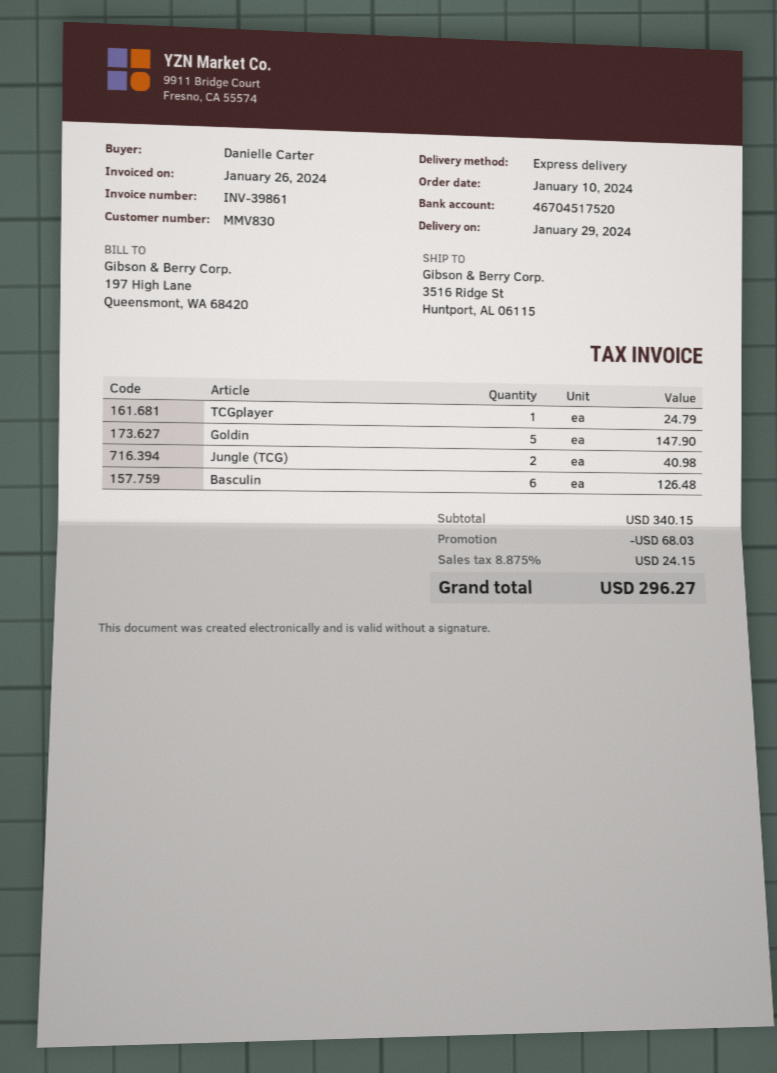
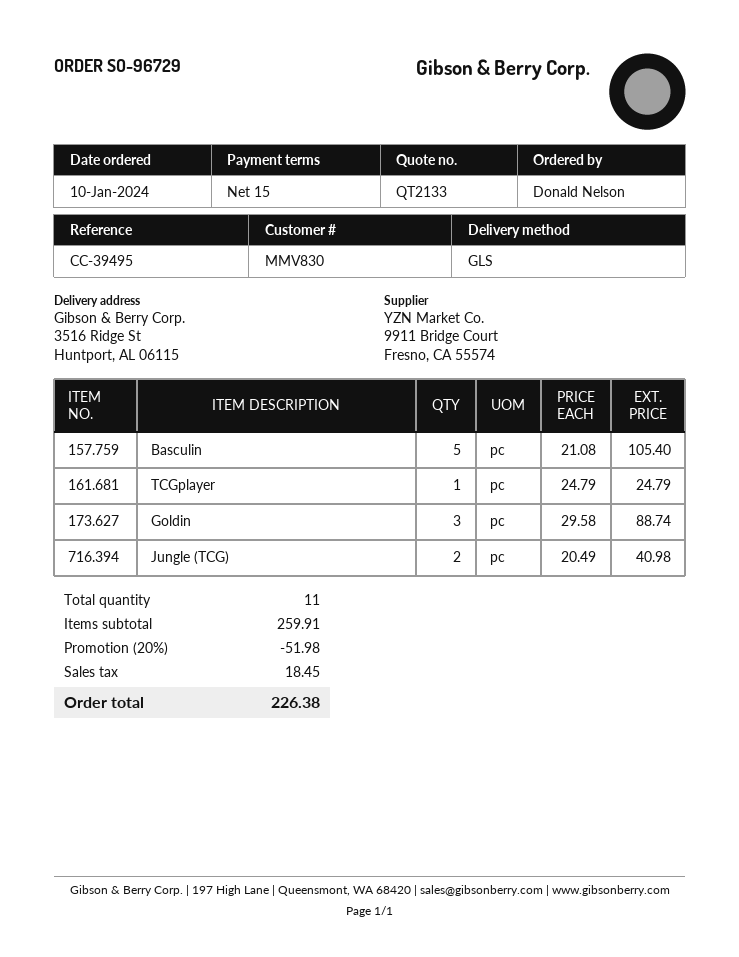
ordered by: Danielle Carter -> Donald Nelson
shipping method: express -> GLS
Goldin: 5 for 147.90 -> 3 for 88.74
Basculin: 6 for 126.48 -> 5 for 105.40
subtotal: 340.15 -> 259.91
discount: 68.03 -> 51.98
tax: 24.15 -> 18.45
total: 296.27 -> 226.38

